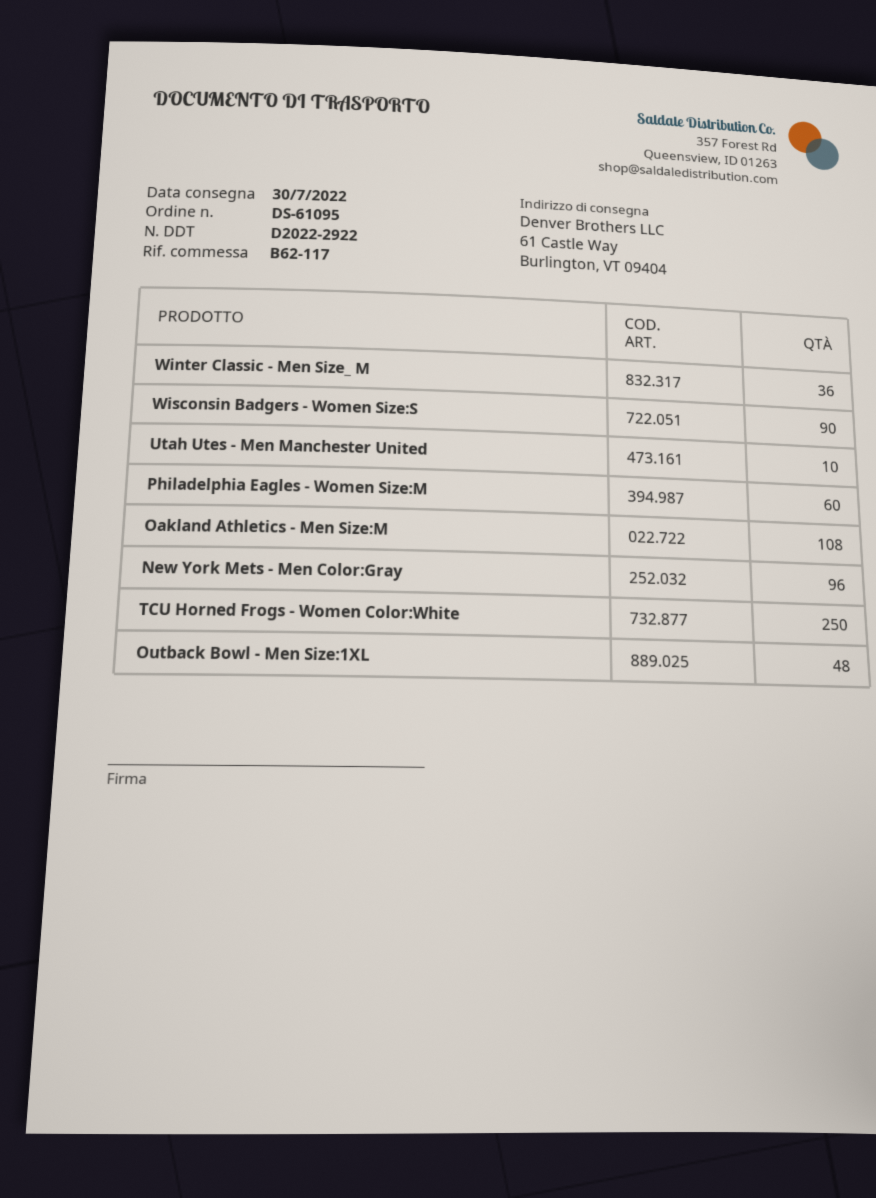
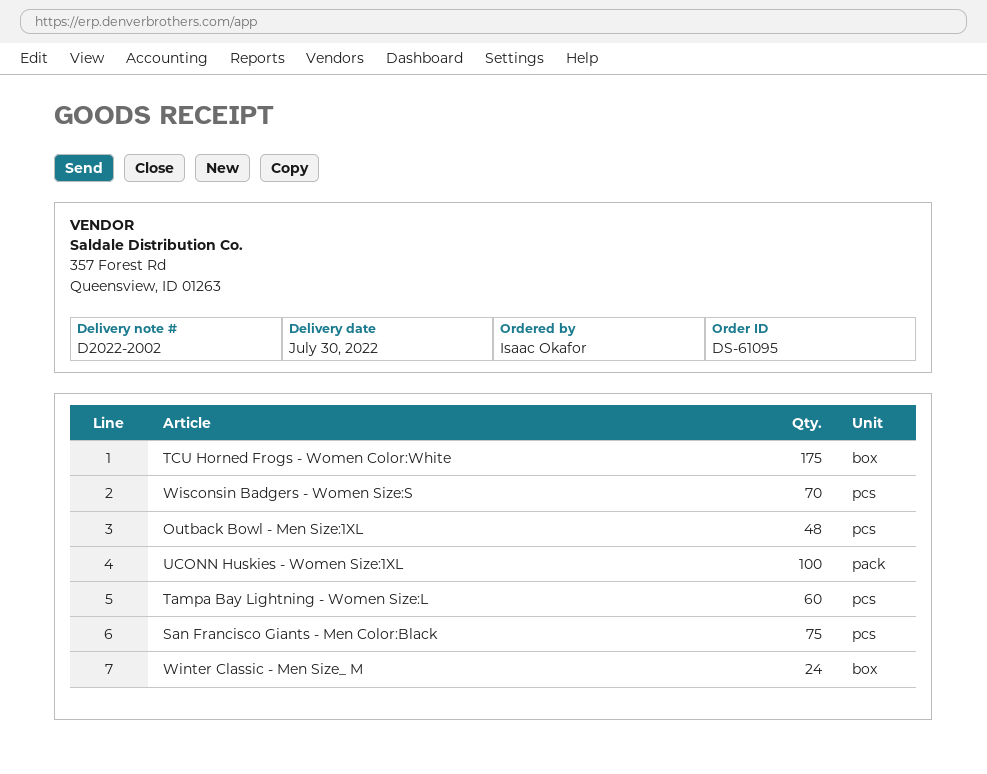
delivery note number: D2022-2922 -> D2022-2002
Winter Classic - Men Size_ M: 36 -> 24
Wisconsin Badgers - Women Size:S: 90 -> 70
Utah Utes - Men Manchester United: 10 -> none
Philadelphia Eagles - Women Size:M: 60 -> none
Oakland Athletics - Men Size:M: 108 -> none
New York Mets - Men Color:Gray: 96 -> none
TCU Horned Frogs - Women Color:White: 250 -> 175
UCONN Huskies - Women Size:1XL: none -> 100
Tampa Bay Lightning - Women Size:L: none -> 60
San Francisco Giants - Men Color:Black: none -> 75

